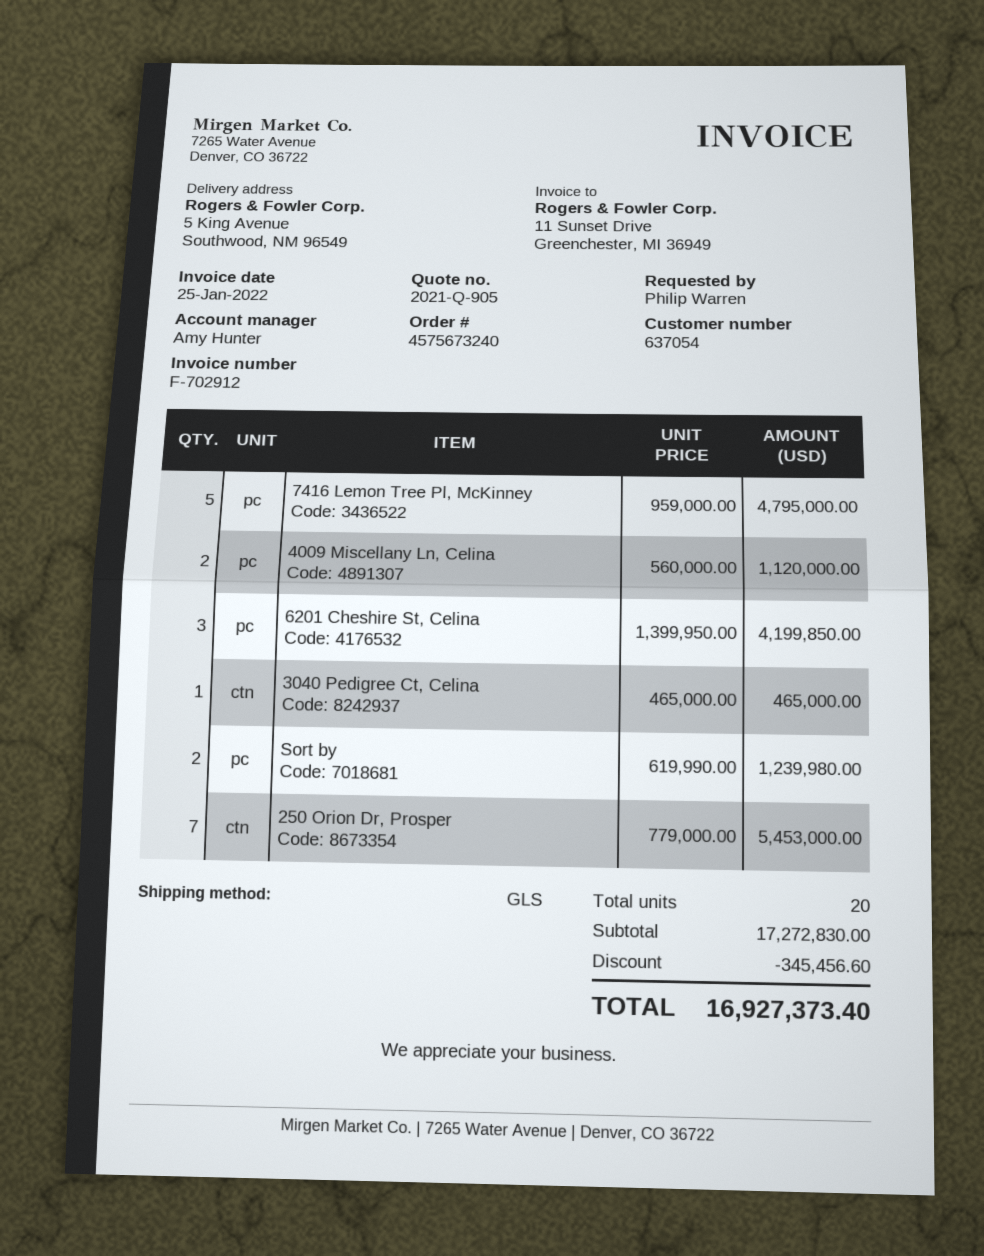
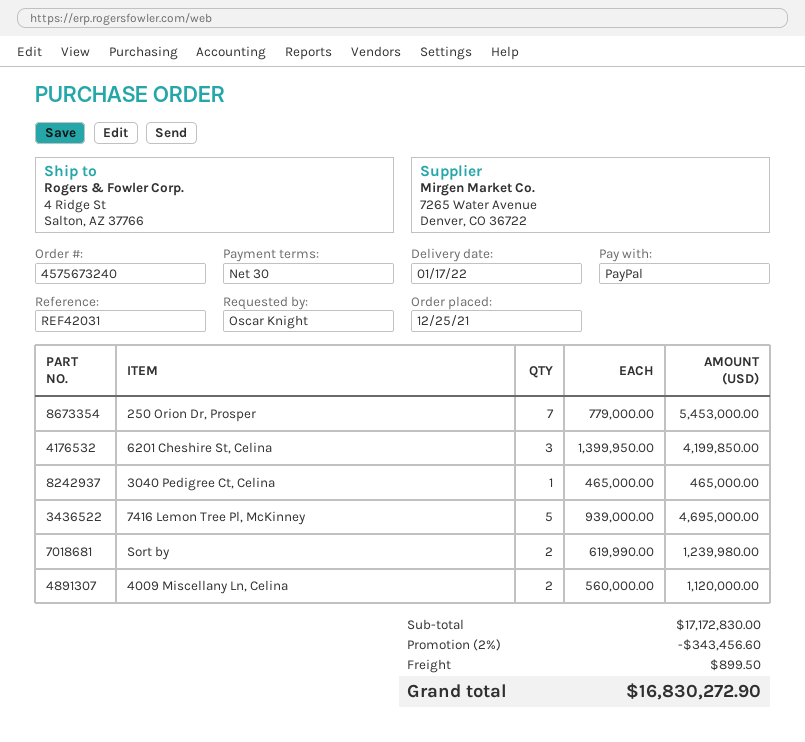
ordered by: Philip Warren -> Oscar Knight
ship to: 5 King Avenue, Southwood, NM 96549 -> 4 Ridge St, Salton, AZ 37766
7416 Lemon Tree Pl, McKinney: 5 x 959000.00 = 4795000.00 -> 5 x 939000.00 = 4695000.00
subtotal: 17272830.00 -> 17172830.00
discount: 345456.60 -> 343456.60
shipping: none -> 899.50
total: 16927373.40 -> 16830272.90

